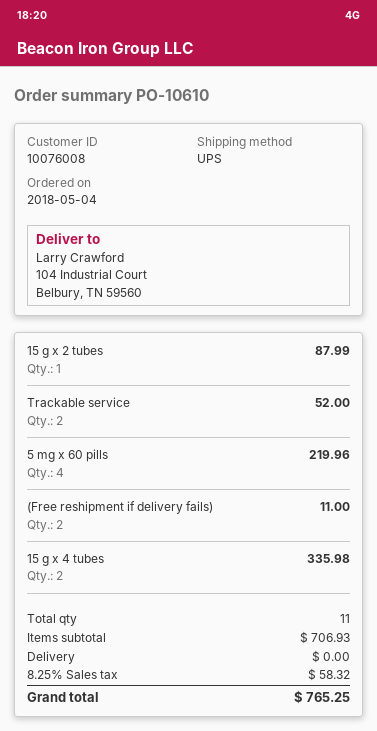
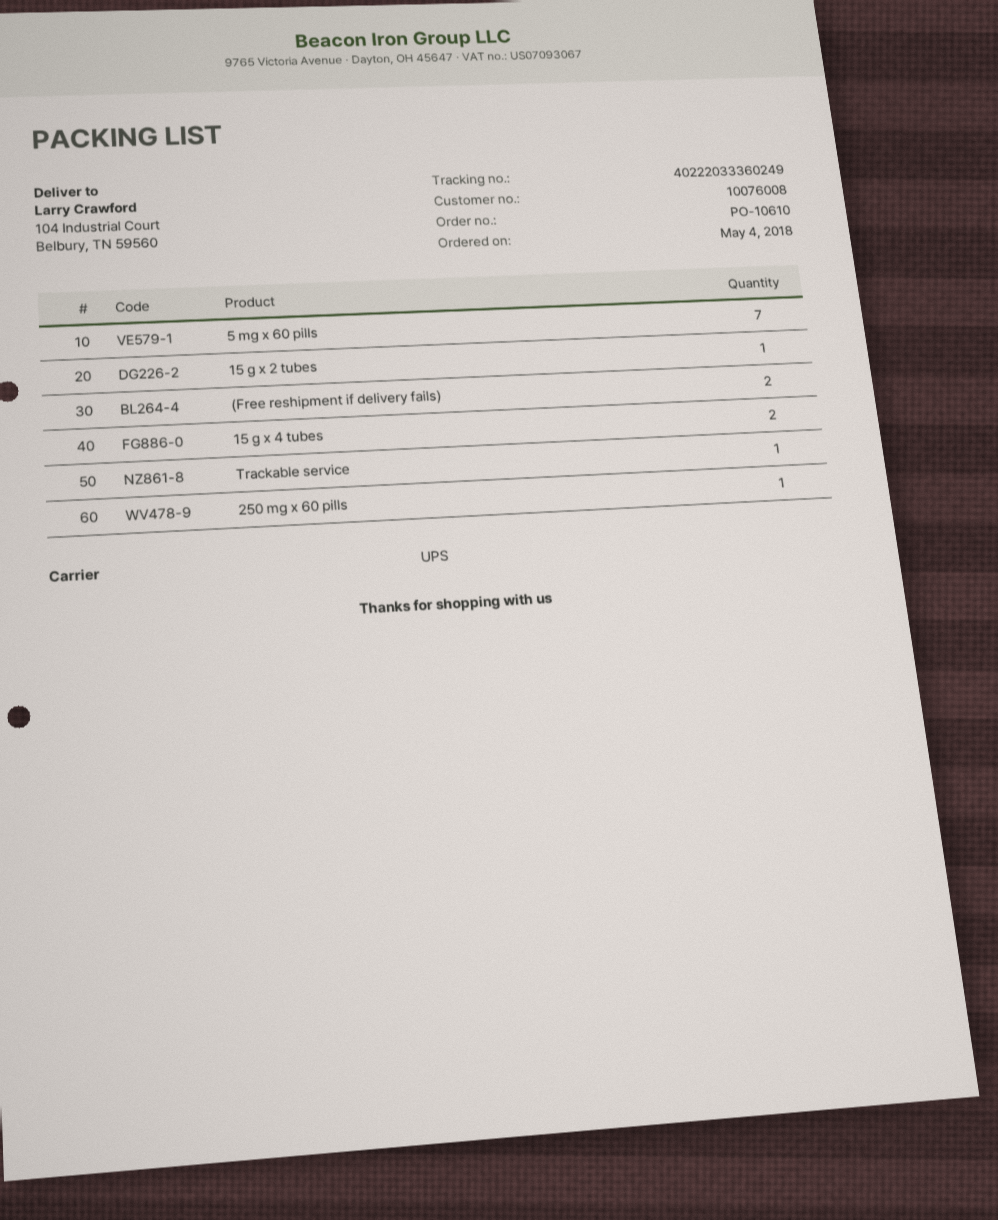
Trackable service: 2 -> 1
5 mg x 60 pills: 4 -> 7
250 mg x 60 pills: none -> 1

